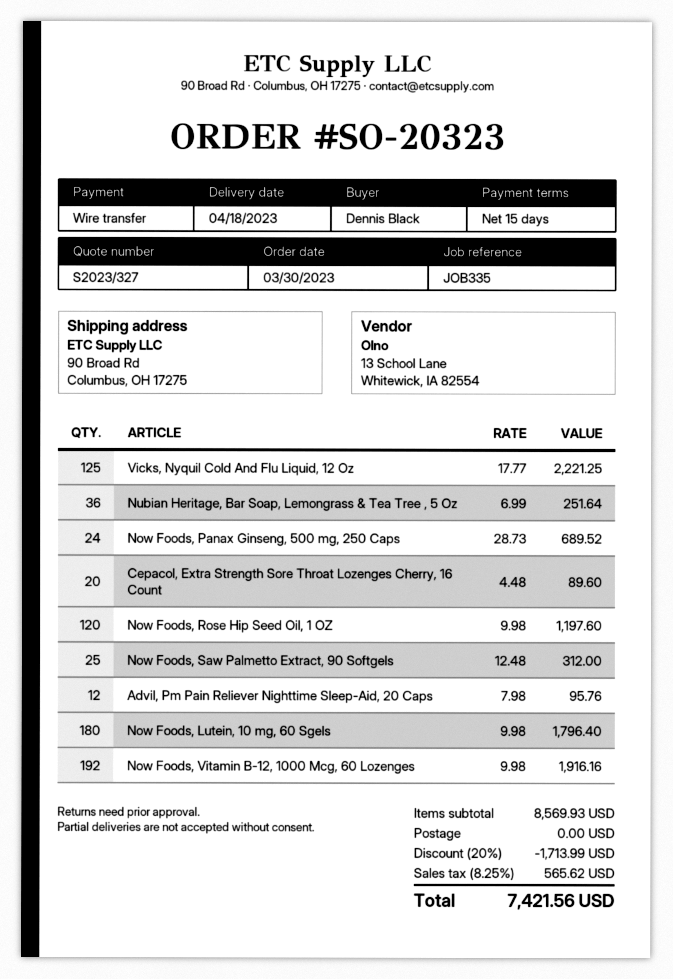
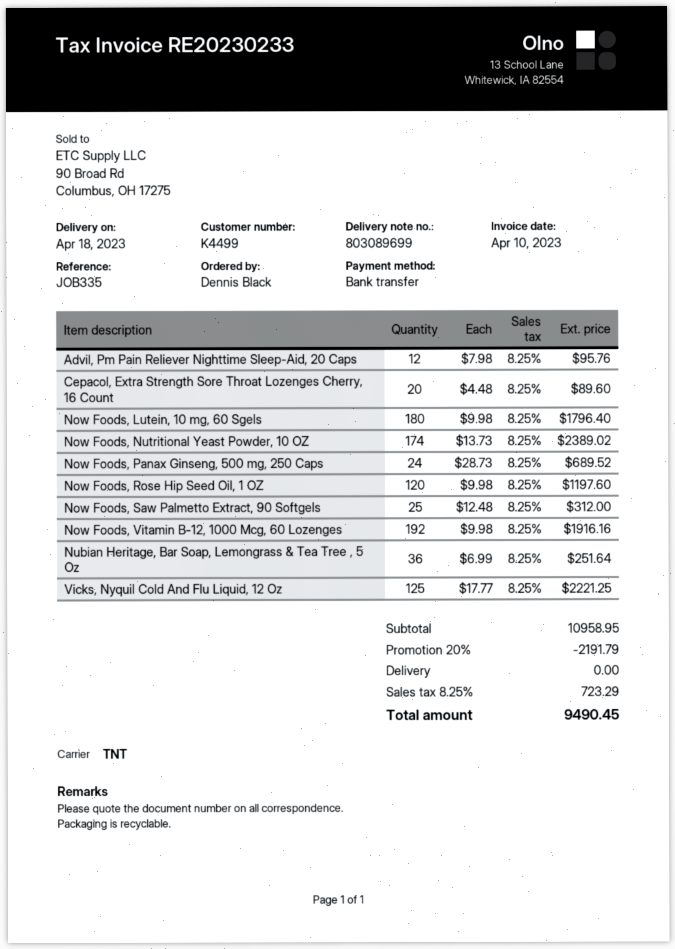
Now Foods, Nutritional Yeast Powder, 10 OZ: none -> 174 x 13.73 = 2389.02
subtotal: 8569.93 -> 10958.95
discount: 20% = 1713.99 -> 20% = 2191.79
tax: 8.25% = 565.62 -> 8.25% = 723.29
total: 7421.56 -> 9490.45

